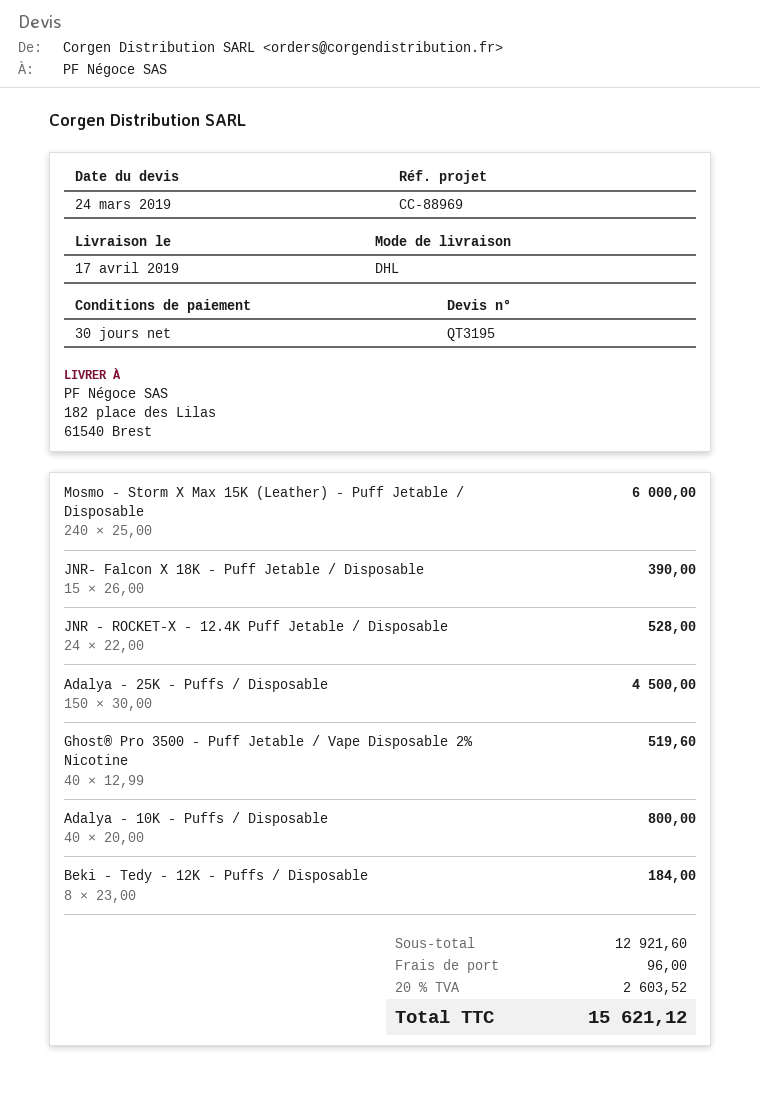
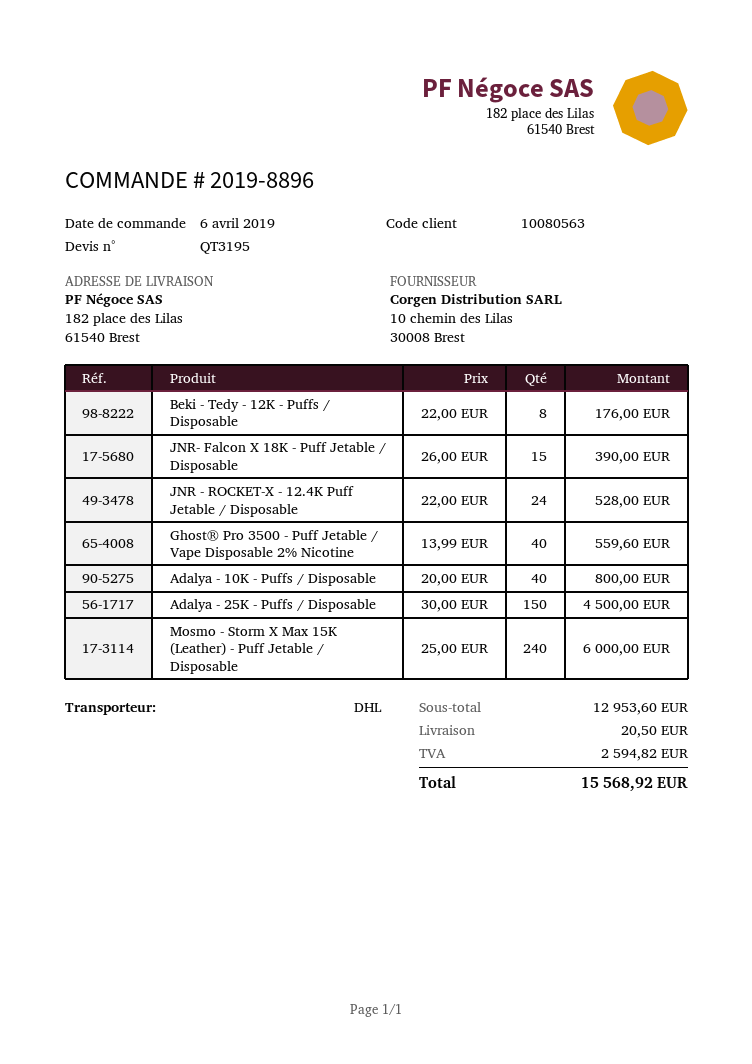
Ghost® Pro 3500 - Puff Jetable / Vape Disposable 2% Nicotine: 40 x 12.99 = 519.60 -> 40 x 13.99 = 559.60
Beki - Tedy - 12K - Puffs / Disposable: 8 x 23.00 = 184.00 -> 8 x 22.00 = 176.00
subtotal: 12921.60 -> 12953.60
shipping: 96.00 -> 20.50
tax: 2603.52 -> 2594.82
total: 15621.12 -> 15568.92

